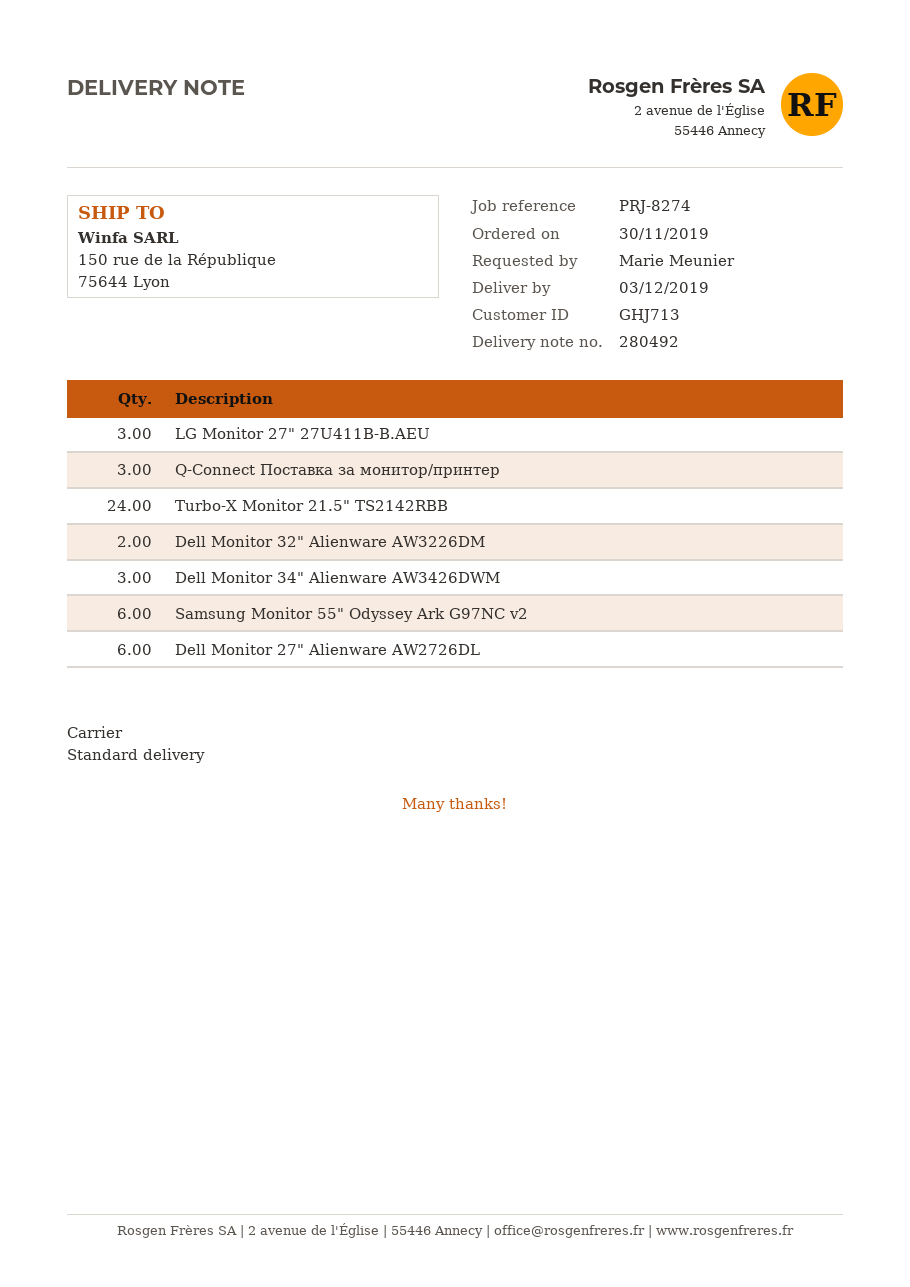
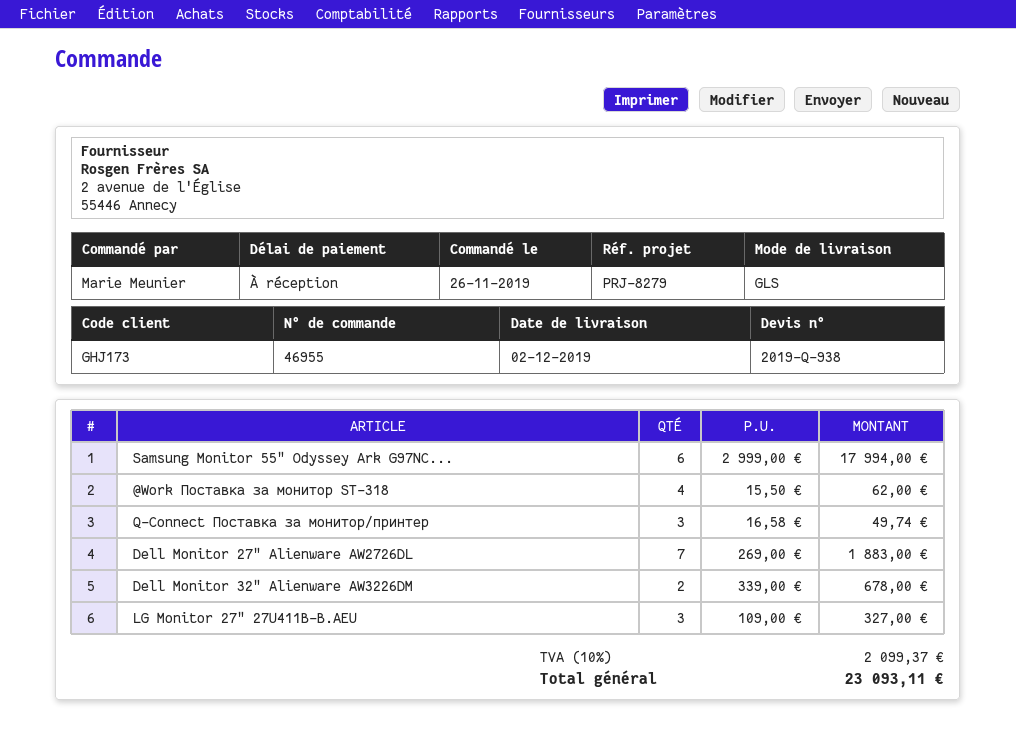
order date: 2019-11-30 -> 2019-11-26
delivery date: 2019-12-03 -> 2019-12-02
customer number: GHJ713 -> GHJ173
reference: PRJ-8274 -> PRJ-8279
shipping method: standard -> GLS
Turbo-X Monitor 21.5" TS2142RBB: 24 -> none
Dell Monitor 34" Alienware AW3426DWM: 3 -> none
Dell Monitor 27" Alienware AW2726DL: 6 -> 7
@Work Поставка за монитор ST-318: none -> 4

